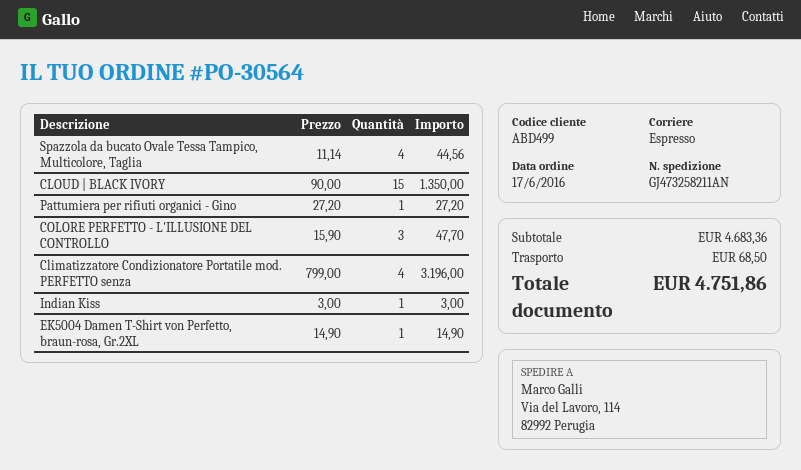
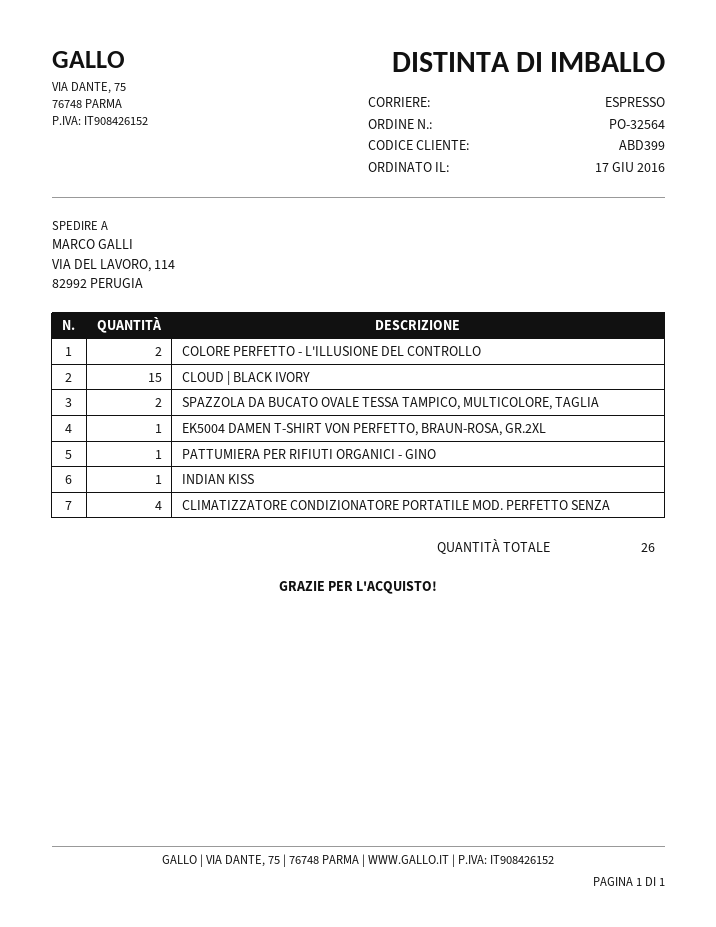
order number: PO-30564 -> PO-32564
customer number: ABD499 -> ABD399
Spazzola da bucato Ovale Tessa Tampico, Multicolore, Taglia: 4 -> 2
COLORE PERFETTO - L'ILLUSIONE DEL CONTROLLO: 3 -> 2

